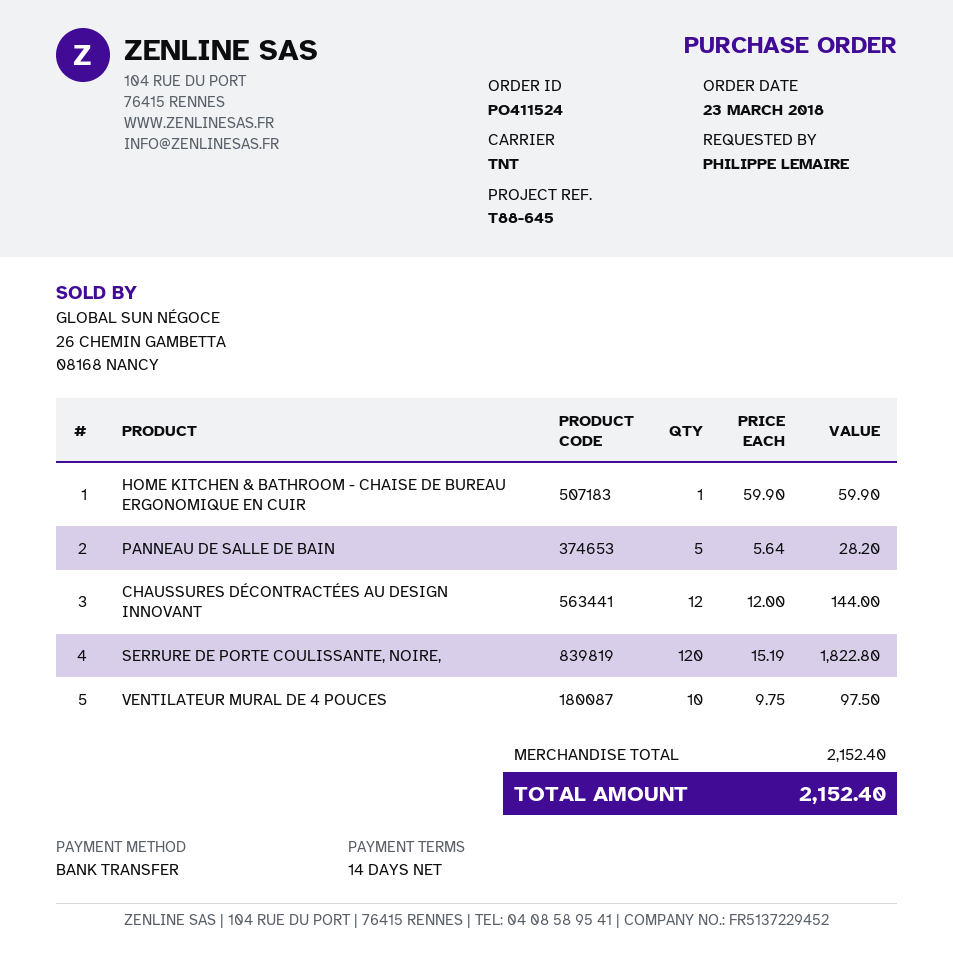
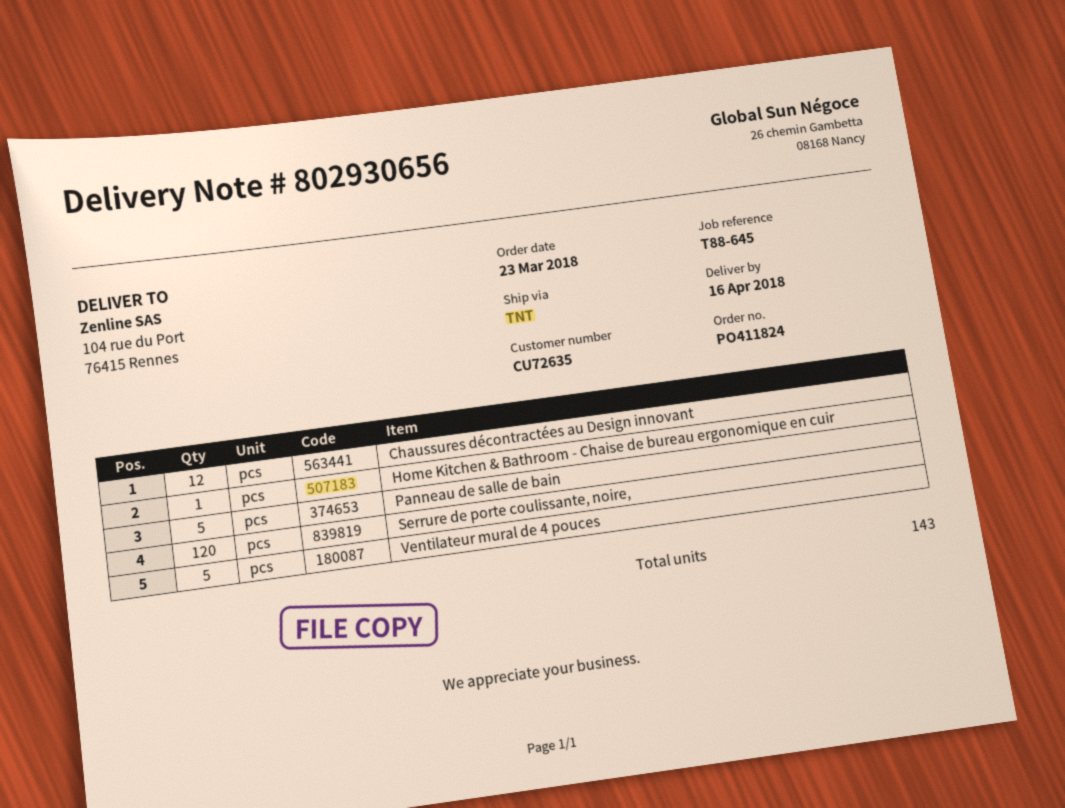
order number: PO411524 -> PO411824
VENTILATEUR MURAL DE 4 POUCES: 10 -> 5

